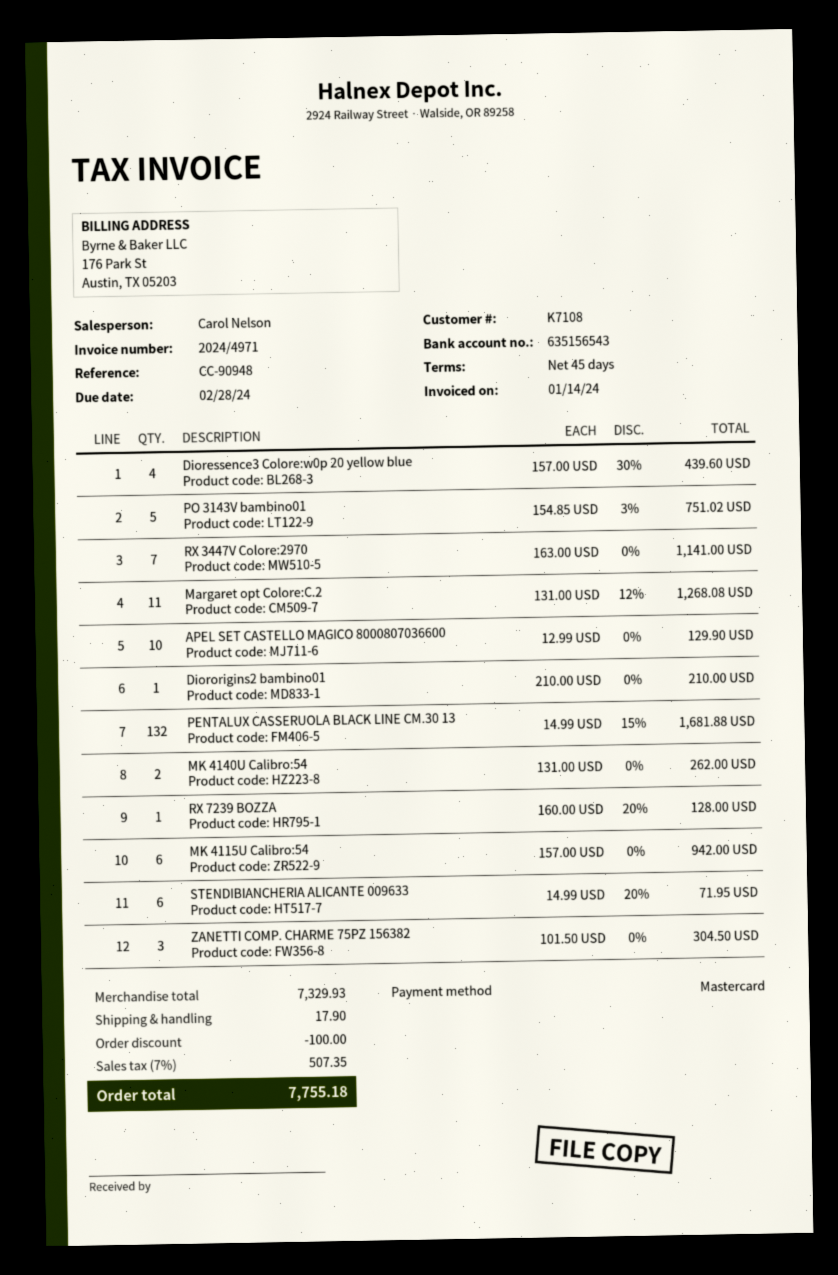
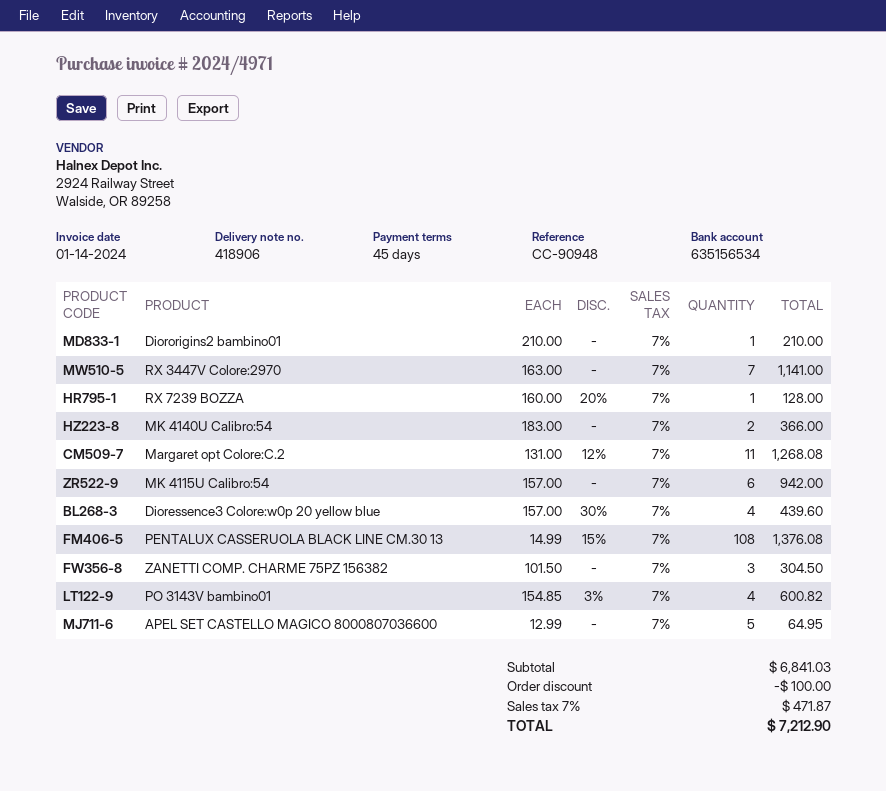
bank account: 635156543 -> 635156534
PO 3143V bambino01: 5 x 154.85 - 3% = 751.02 -> 4 x 154.85 - 3% = 600.82
APEL SET CASTELLO MAGICO 8000807036600: 10 x 12.99 = 129.90 -> 5 x 12.99 = 64.95
PENTALUX CASSERUOLA BLACK LINE CM.30 13: 132 x 14.99 - 15% = 1681.88 -> 108 x 14.99 - 15% = 1376.08
MK 4140U Calibro:54: 2 x 131.00 = 262.00 -> 2 x 183.00 = 366.00
STENDIBIANCHERIA ALICANTE 009633: 6 x 14.99 - 20% = 71.95 -> none
subtotal: 7329.93 -> 6841.03
shipping: 17.90 -> none
tax: 7% = 507.35 -> 7% = 471.87
total: 7755.18 -> 7212.90

